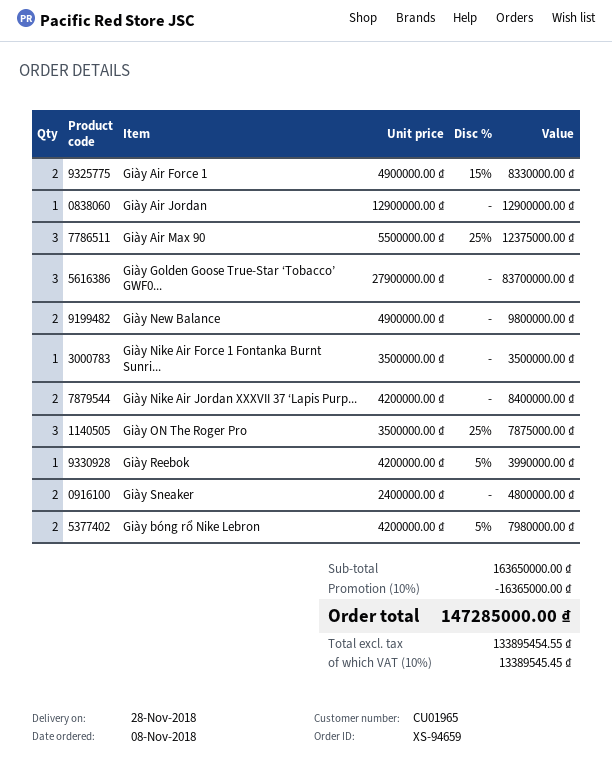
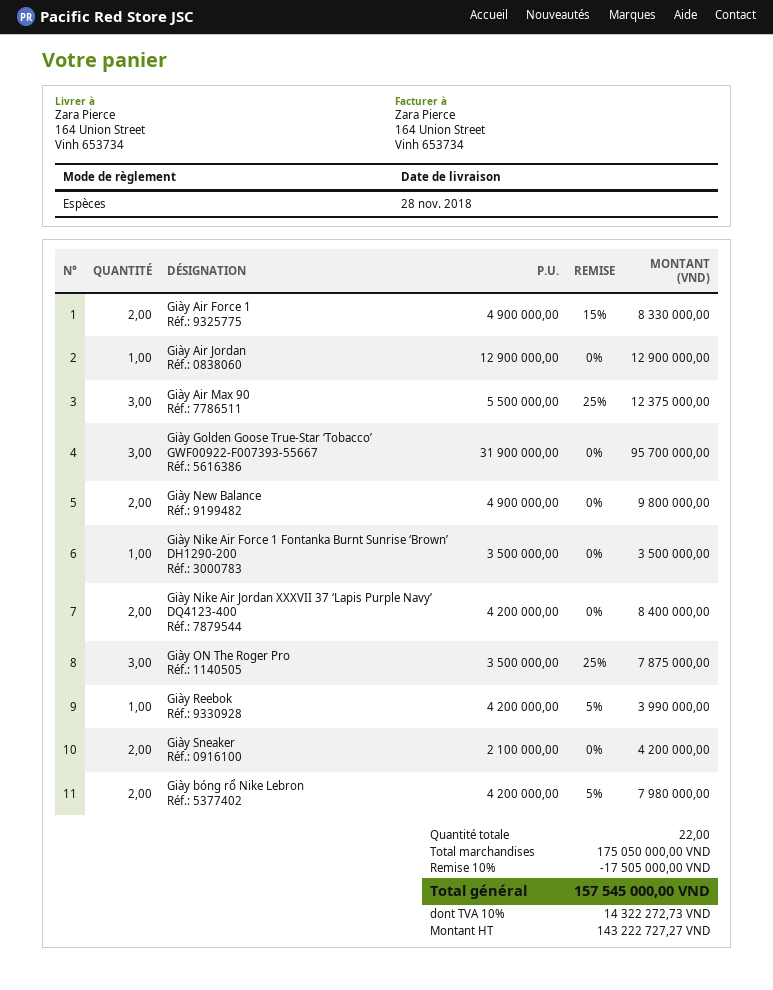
Giày Golden Goose True-Star ‘Tobacco’ GWF0...: 3 x 27900000.00 = 83700000.00 -> 3 x 31900000.00 = 95700000.00
Giày Sneaker: 2 x 2400000.00 = 4800000.00 -> 2 x 2100000.00 = 4200000.00
subtotal: 163650000.00 -> 175050000.00
discount: 10% = 16365000.00 -> 10% = 17505000.00
net: 133895454.55 -> 143222727.27
tax: 10% = 13389545.45 -> 10% = 14322272.73
total: 147285000.00 -> 157545000.00

